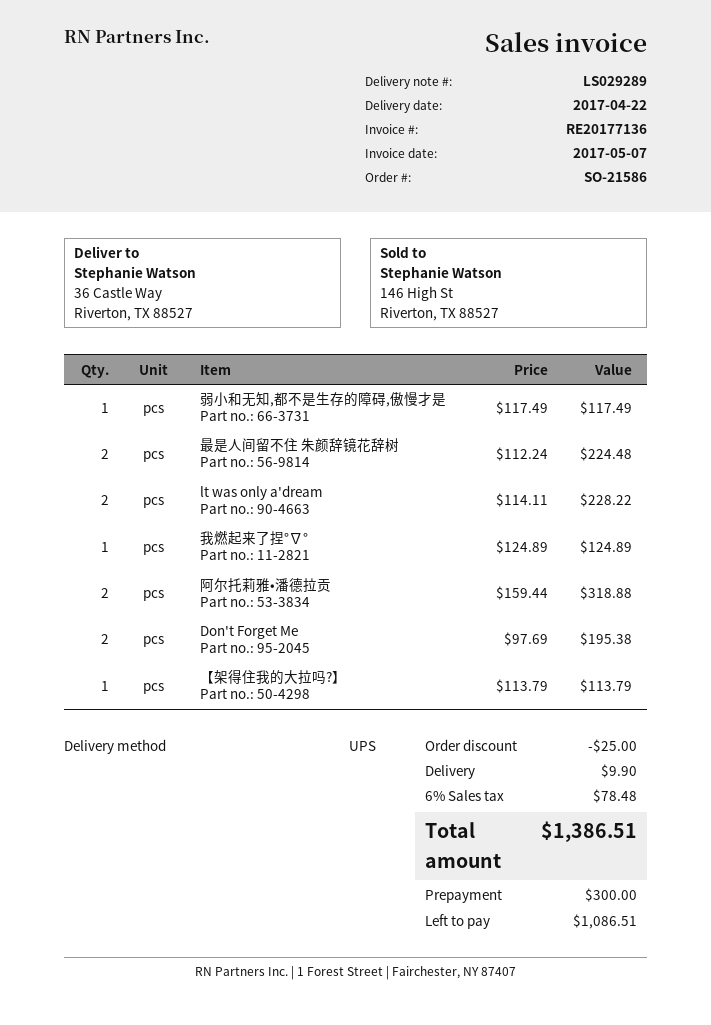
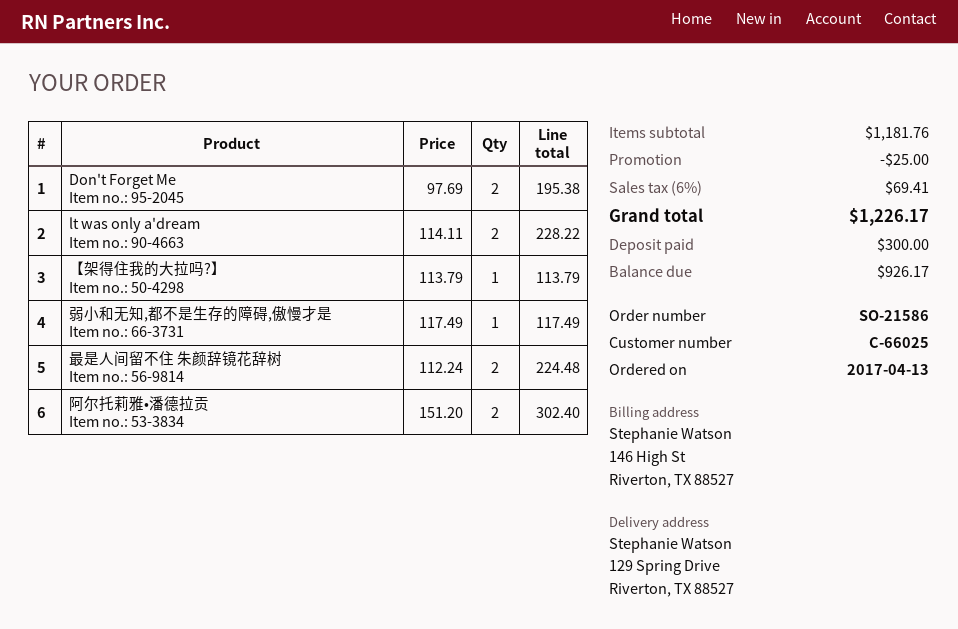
ship to: 36 Castle Way, Riverton, TX 88527 -> 129 Spring Drive, Riverton, TX 88527
我燃起来了捏°∇°: 1 x 124.89 = 124.89 -> none
阿尔托莉雅•潘德拉贡: 2 x 159.44 = 318.88 -> 2 x 151.20 = 302.40
shipping: 9.90 -> none
tax: 6% = 78.48 -> 6% = 69.41
total: 1386.51 -> 1226.17
balance: 1086.51 -> 926.17

